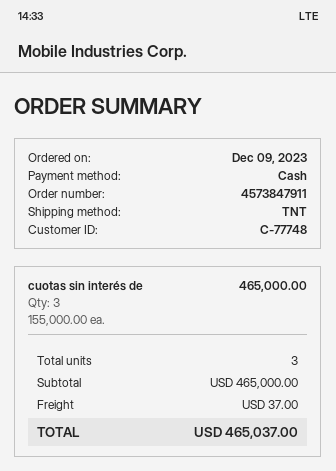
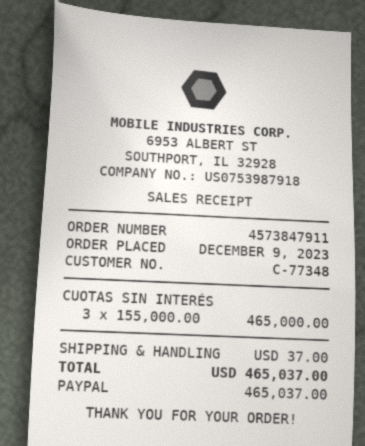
customer number: C-77748 -> C-77348
payment method: cash -> PayPal

